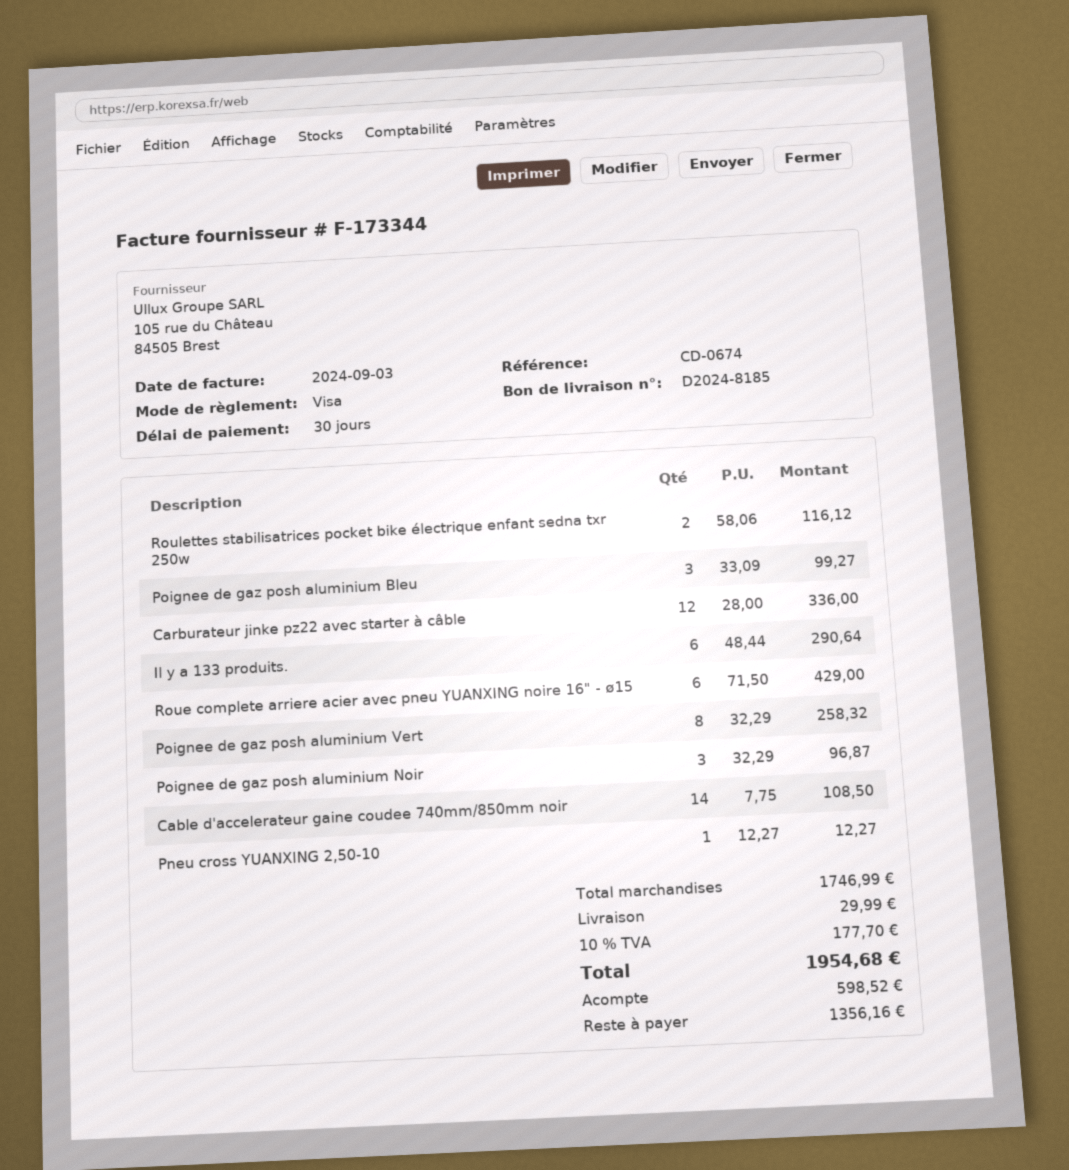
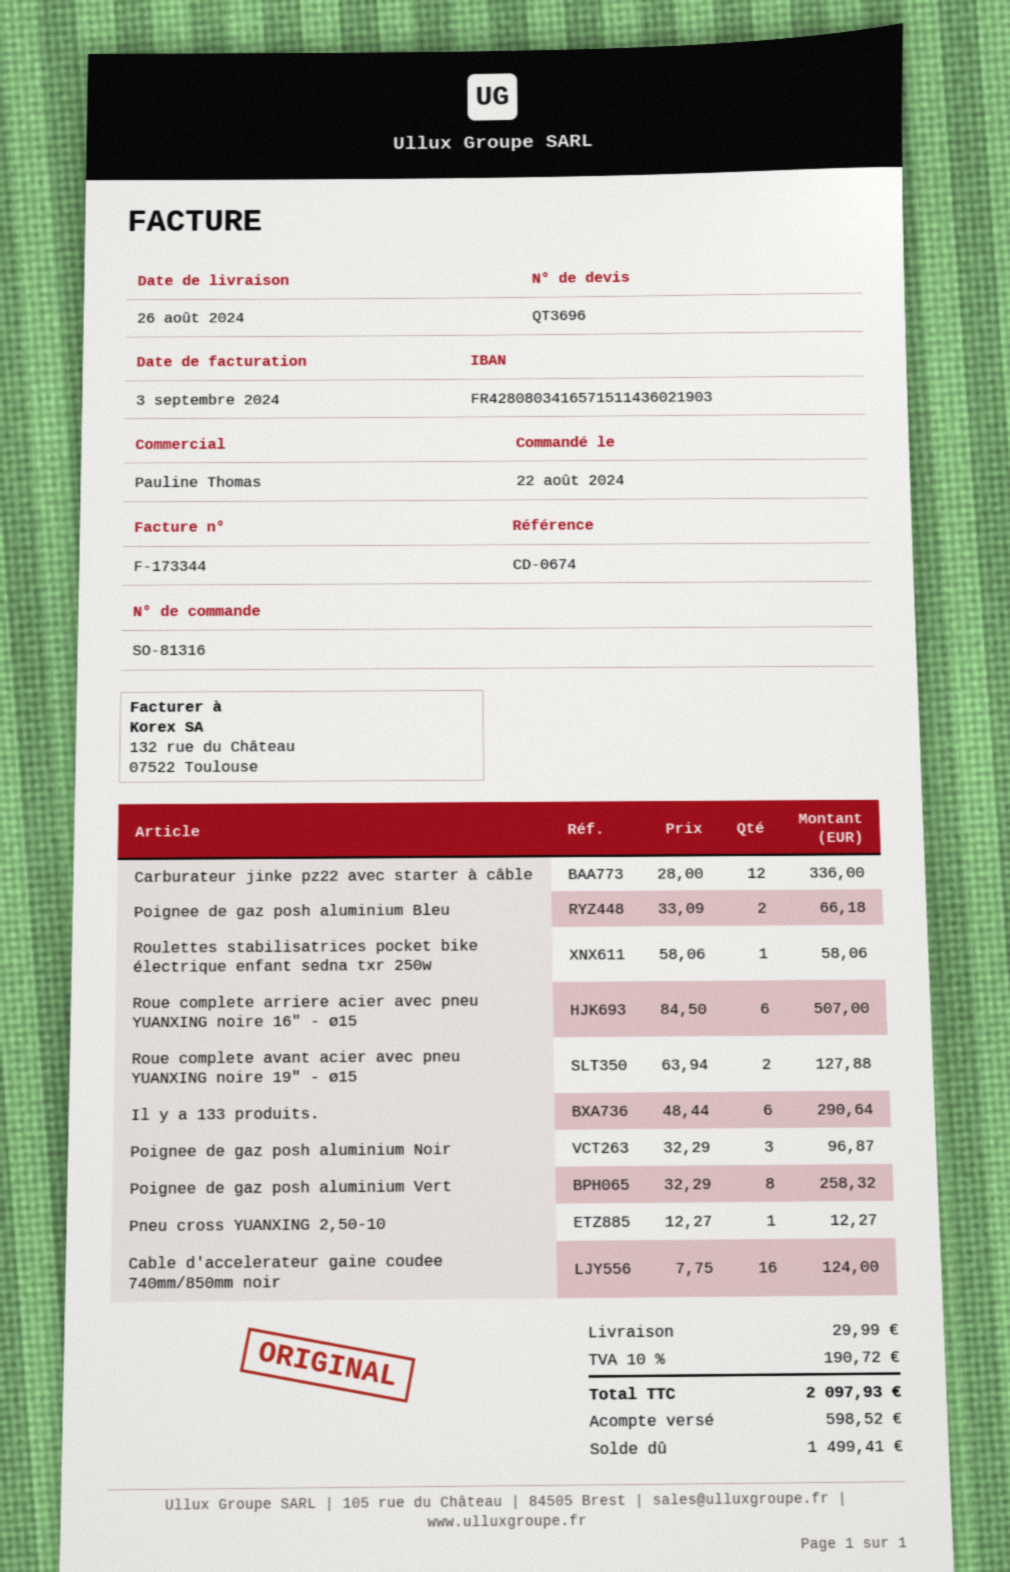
Roulettes stabilisatrices pocket bike électrique enfant sedna txr 250w: 2 x 58.06 = 116.12 -> 1 x 58.06 = 58.06
Poignee de gaz posh aluminium Bleu: 3 x 33.09 = 99.27 -> 2 x 33.09 = 66.18
Roue complete arriere acier avec pneu YUANXING noire 16" - ø15: 6 x 71.50 = 429.00 -> 6 x 84.50 = 507.00
Cable d'accelerateur gaine coudee 740mm/850mm noir: 14 x 7.75 = 108.50 -> 16 x 7.75 = 124.00
Roue complete avant acier avec pneu YUANXING noire 19" - ø15: none -> 2 x 63.94 = 127.88
tax: 10% = 177.70 -> 10% = 190.72
total: 1954.68 -> 2097.93
balance: 1356.16 -> 1499.41

